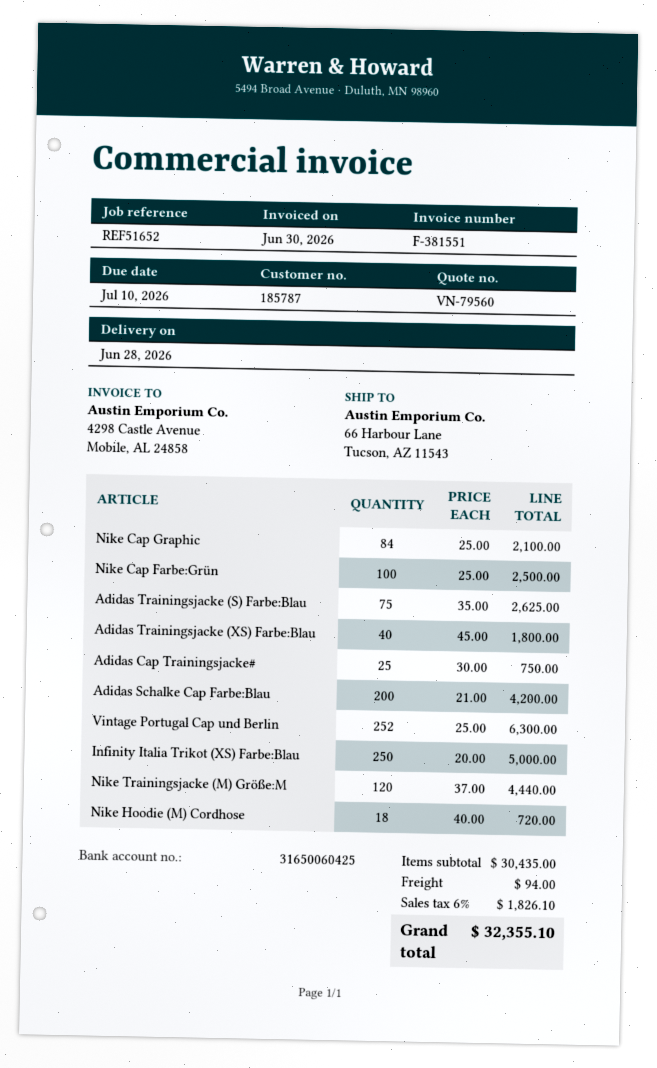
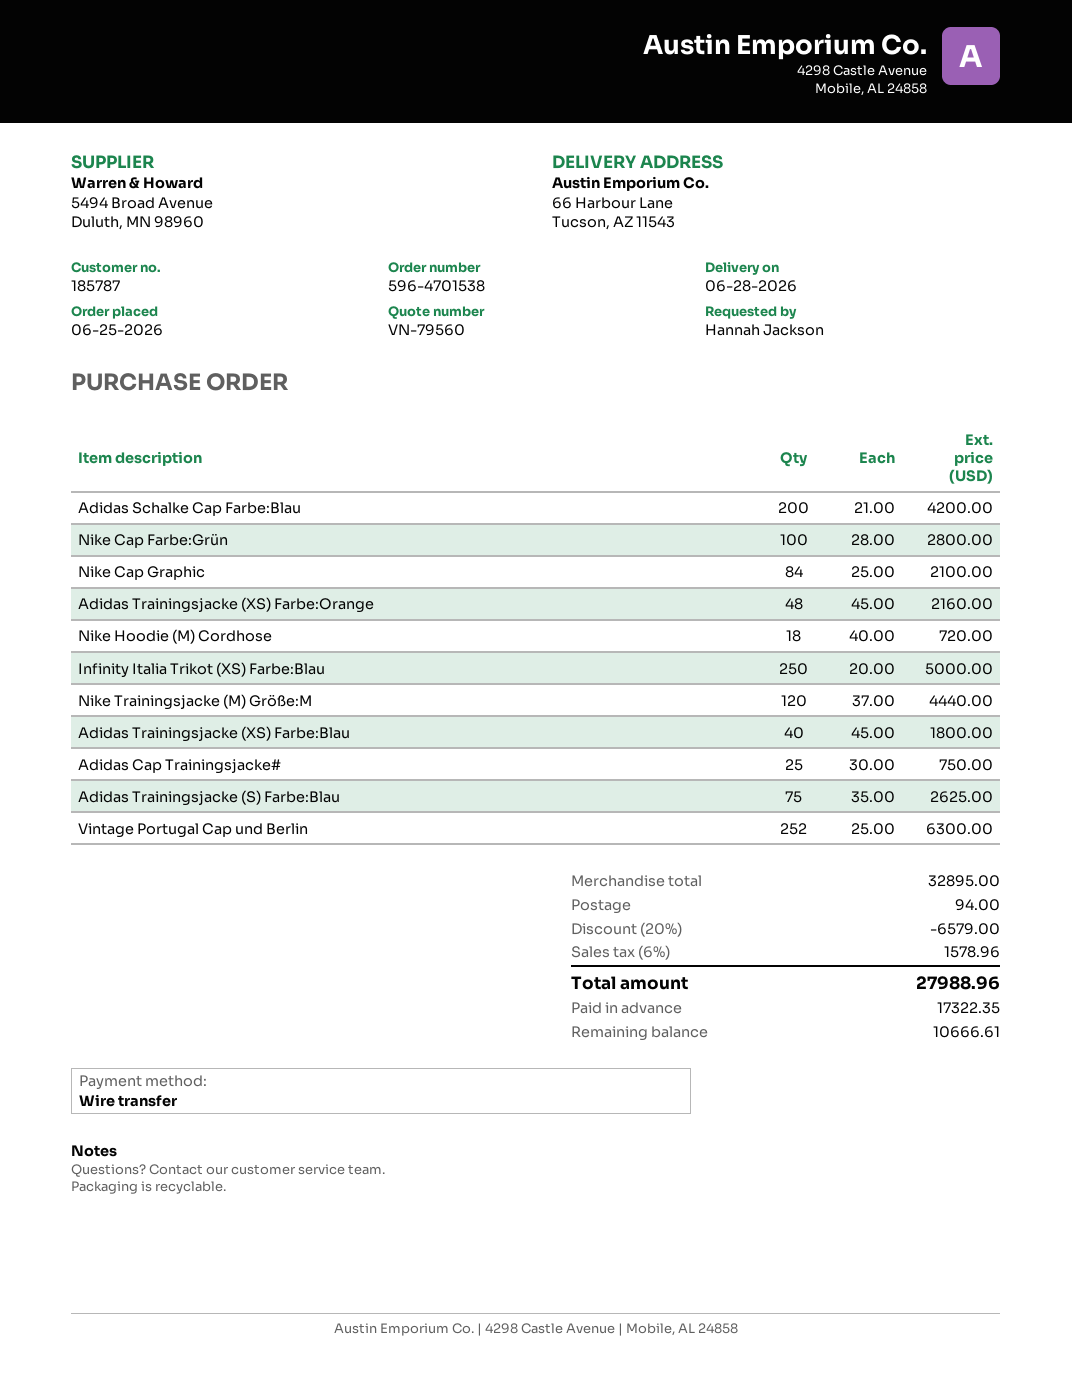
Nike Cap Farbe:Grün: 100 x 25.00 = 2500.00 -> 100 x 28.00 = 2800.00
Adidas Trainingsjacke (XS) Farbe:Orange: none -> 48 x 45.00 = 2160.00
subtotal: 30435.00 -> 32895.00
discount: none -> 20% = 6579.00
tax: 6% = 1826.10 -> 6% = 1578.96
total: 32355.10 -> 27988.96

